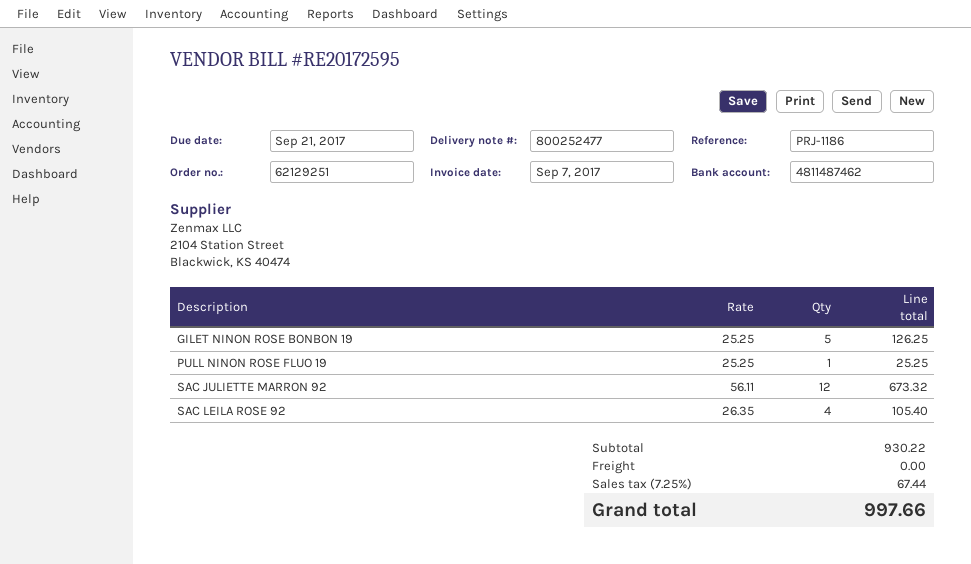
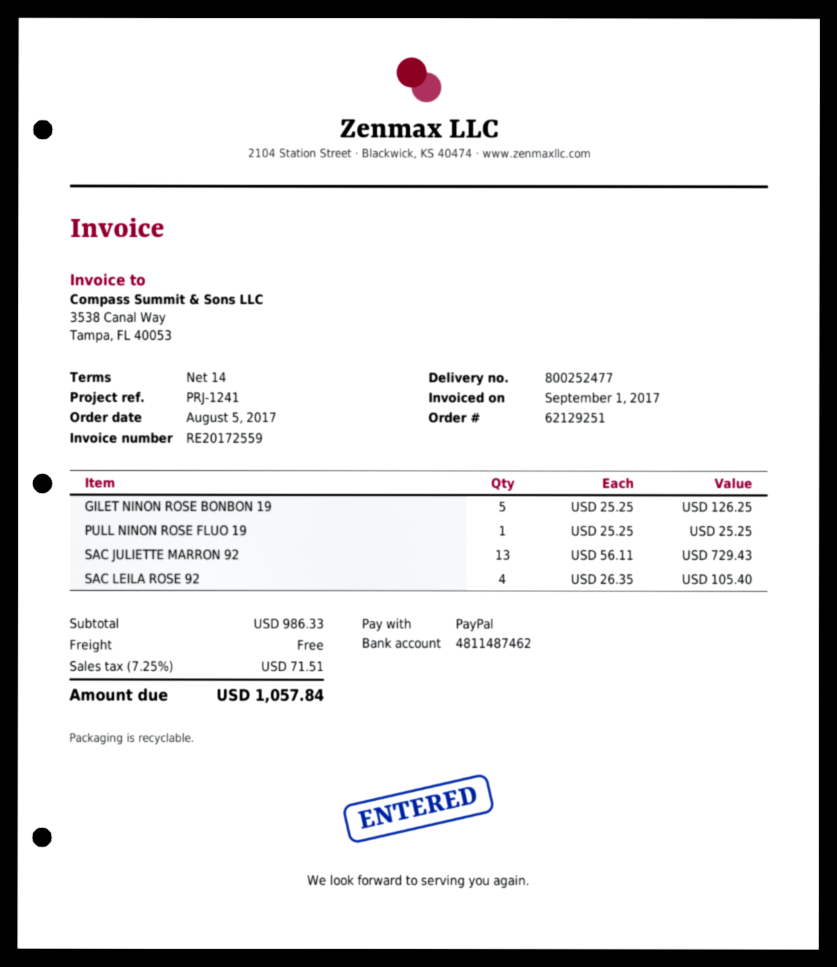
invoice number: RE20172595 -> RE20172559
invoice date: 2017-09-07 -> 2017-09-01
reference: PRJ-1186 -> PRJ-1241
SAC JULIETTE MARRON 92: 12 x 56.11 = 673.32 -> 13 x 56.11 = 729.43
subtotal: 930.22 -> 986.33
tax: 7.25% = 67.44 -> 7.25% = 71.51
total: 997.66 -> 1057.84

